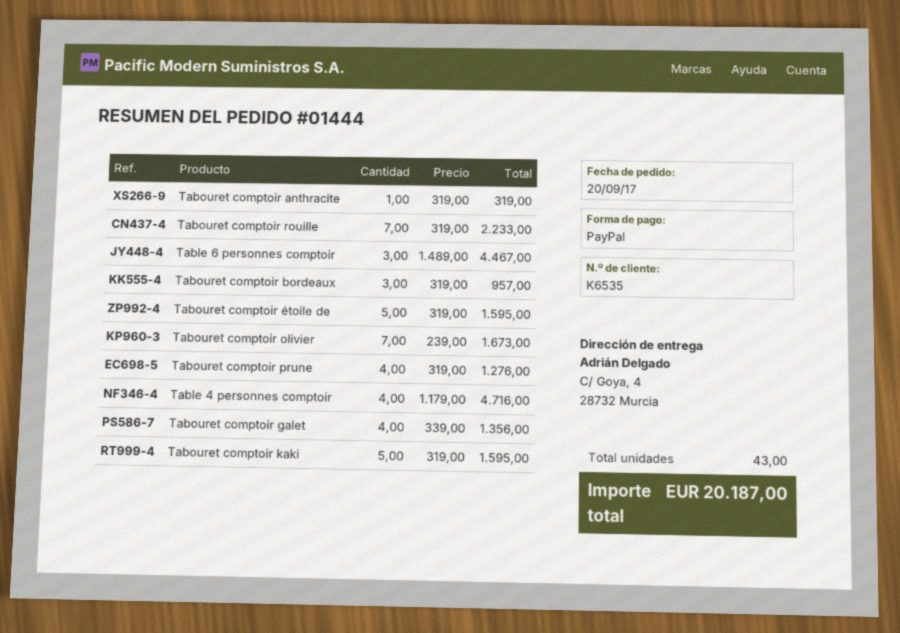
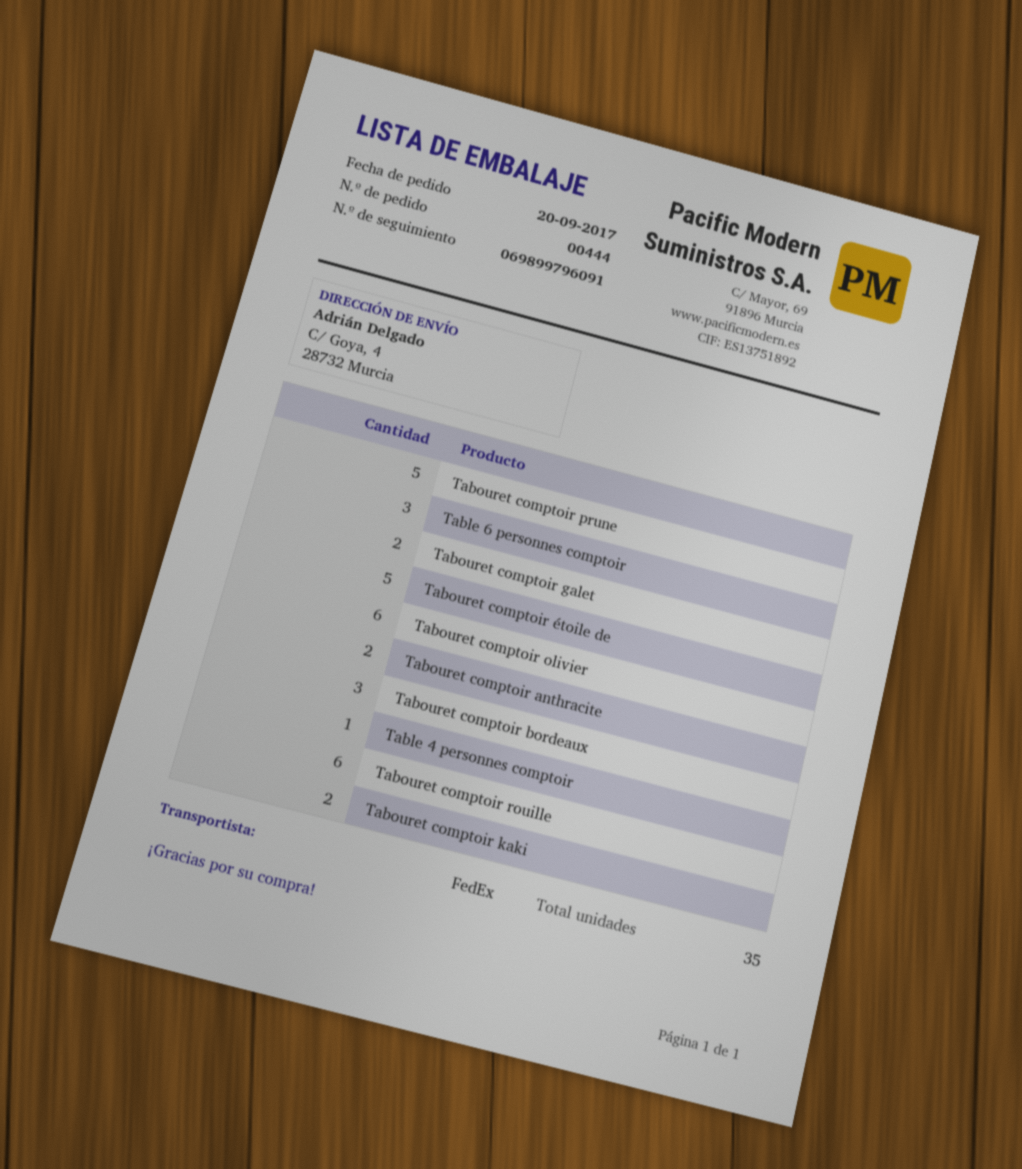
order number: 01444 -> 00444
Tabouret comptoir anthracite: 1 -> 2
Tabouret comptoir rouille: 7 -> 6
Tabouret comptoir olivier: 7 -> 6
Tabouret comptoir prune: 4 -> 5
Table 4 personnes comptoir: 4 -> 1
Tabouret comptoir galet: 4 -> 2
Tabouret comptoir kaki: 5 -> 2
total quantity: 43 -> 35

